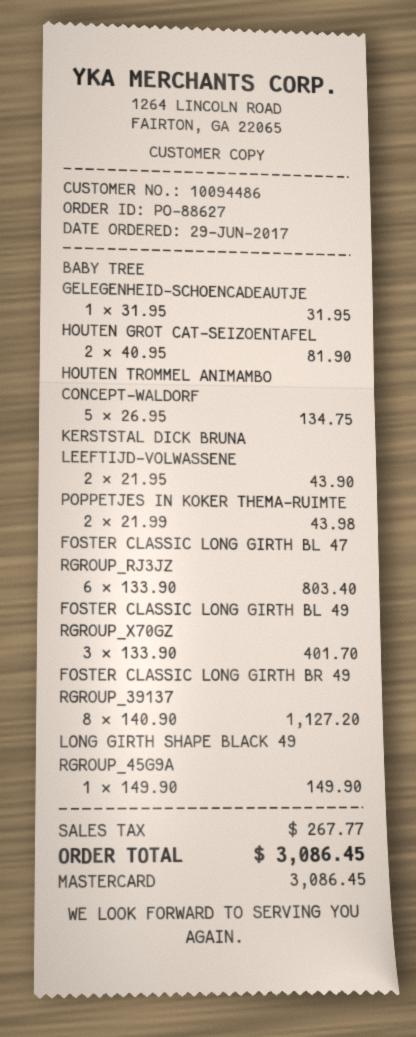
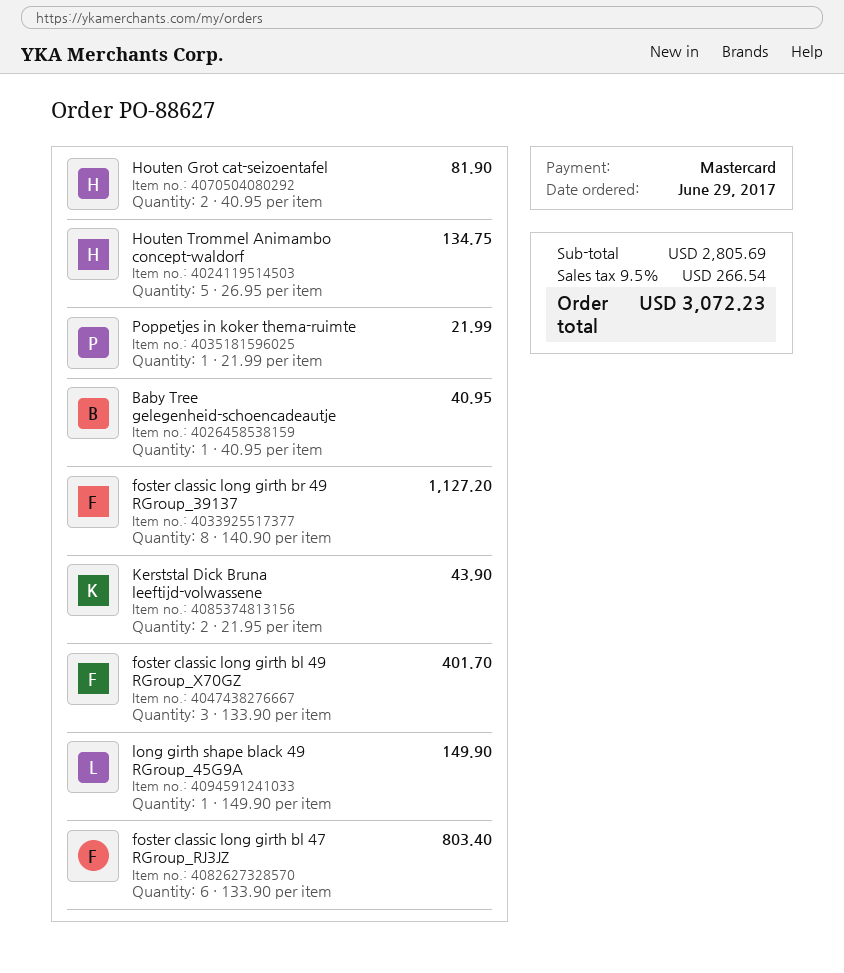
BABY TREE GELEGENHEID-SCHOENCADEAUTJE: 1 x 31.95 = 31.95 -> 1 x 40.95 = 40.95
POPPETJES IN KOKER THEMA-RUIMTE: 2 x 21.99 = 43.98 -> 1 x 21.99 = 21.99
tax: 267.77 -> 266.54
total: 3086.45 -> 3072.23

